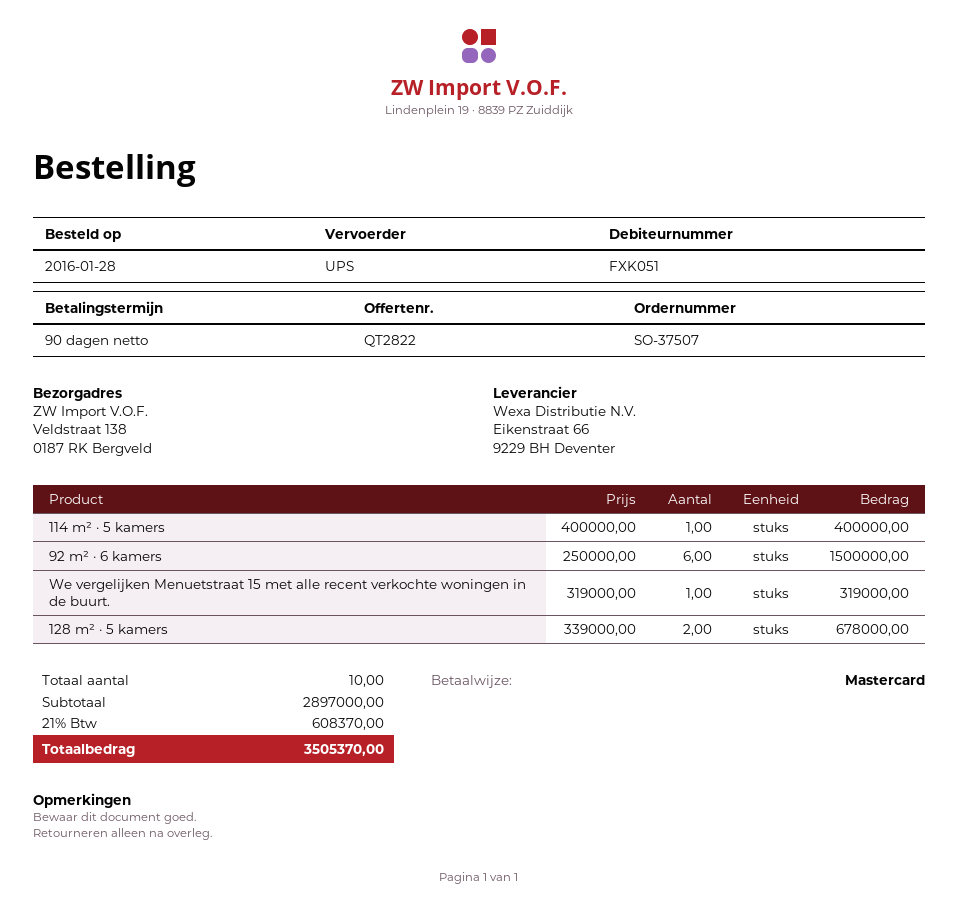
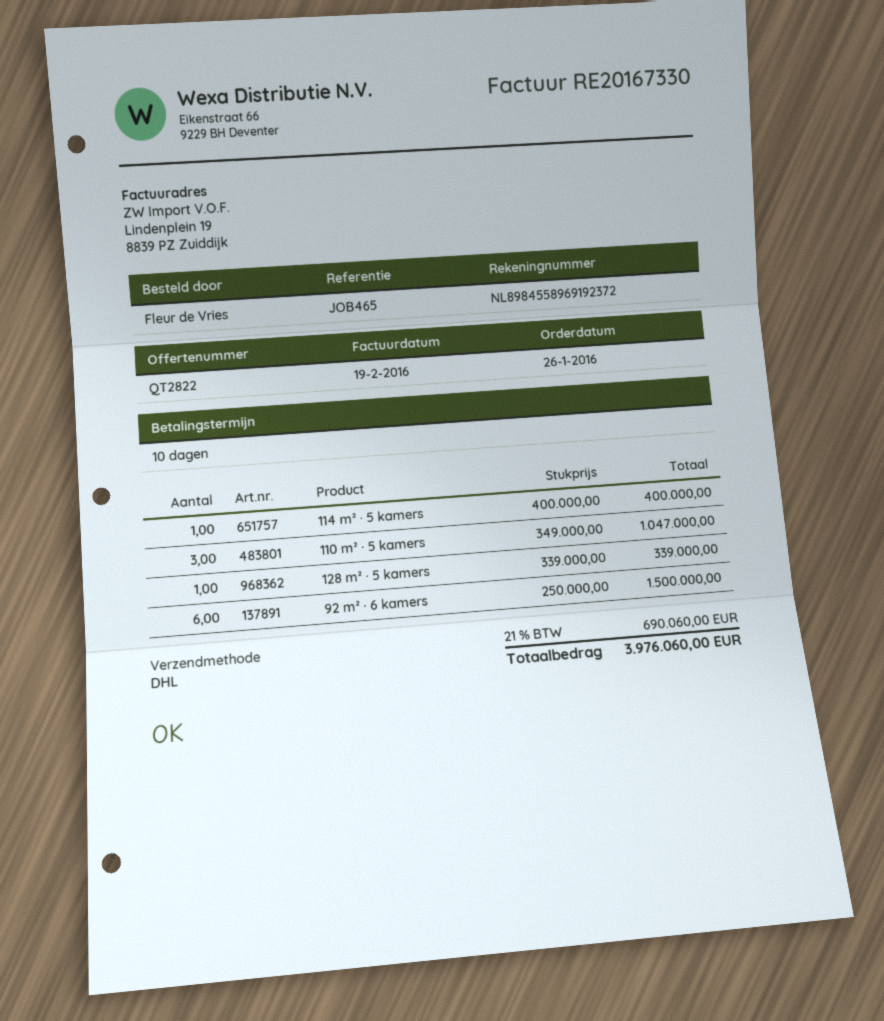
order date: 2016-01-28 -> 2016-01-26
payment terms: 90 days -> 10 days
shipping method: UPS -> DHL
We vergelijken Menuetstraat 15 met alle recent verkochte woningen in de buurt.: 1 x 319000.00 = 319000.00 -> none
128 m² · 5 kamers: 2 x 339000.00 = 678000.00 -> 1 x 339000.00 = 339000.00
110 m² · 5 kamers: none -> 3 x 349000.00 = 1047000.00
tax: 21% = 608370.00 -> 21% = 690060.00
total: 3505370.00 -> 3976060.00

